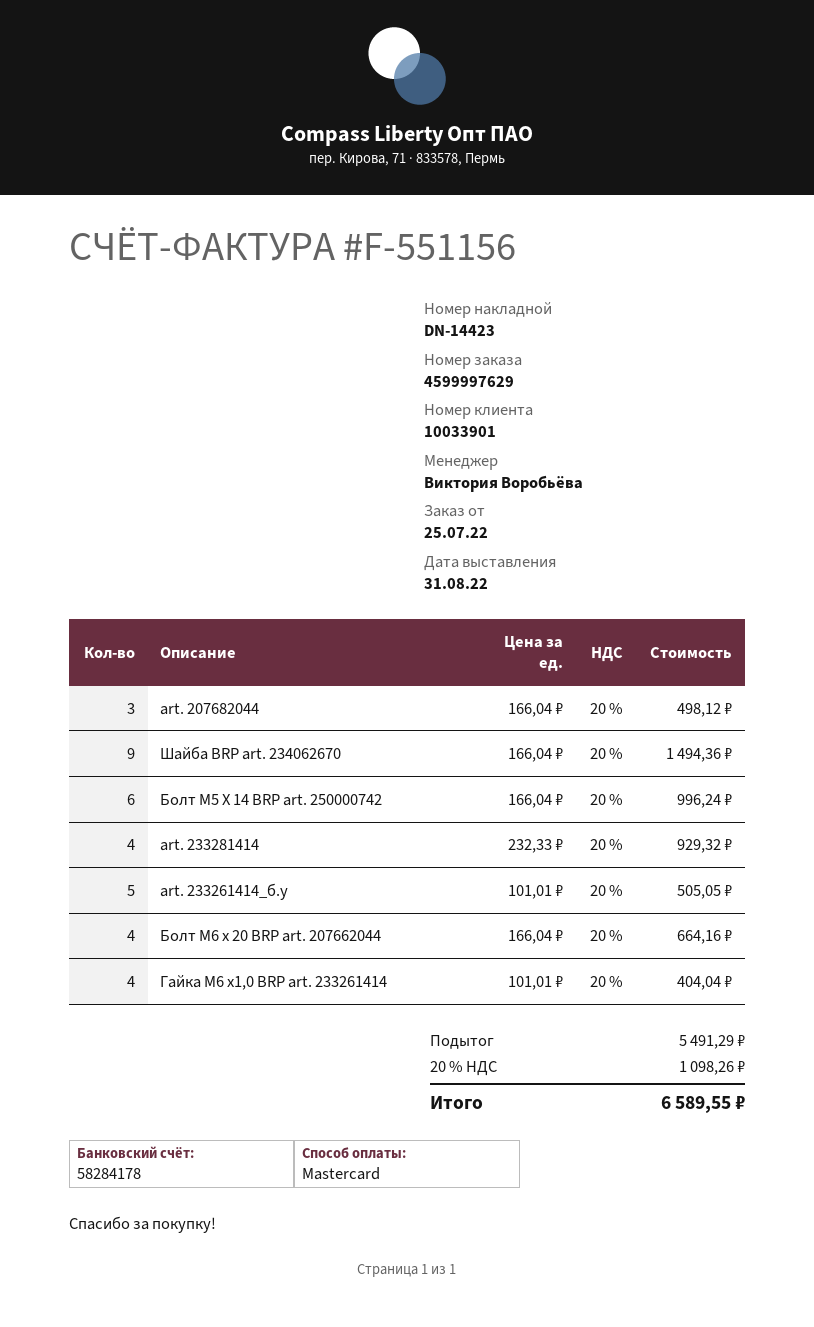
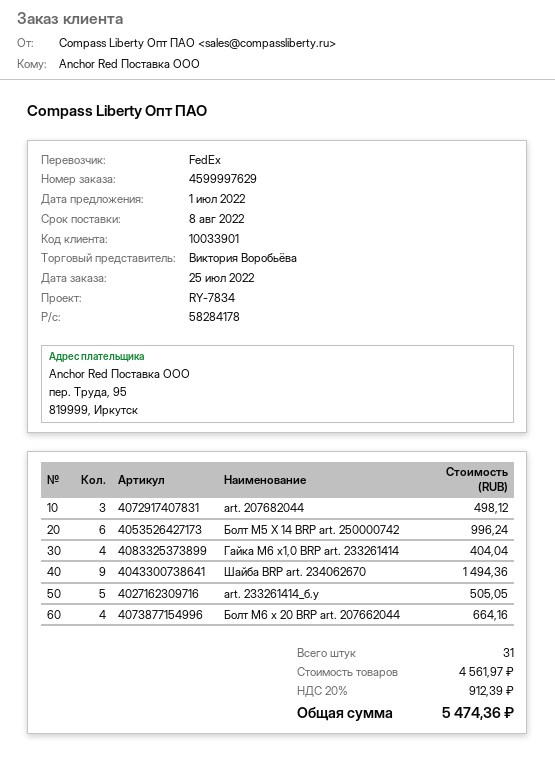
art. 233281414: 4 for 929.32 -> none
subtotal: 5491.29 -> 4561.97
tax: 20% = 1098.26 -> 20% = 912.39
total: 6589.55 -> 5474.36

